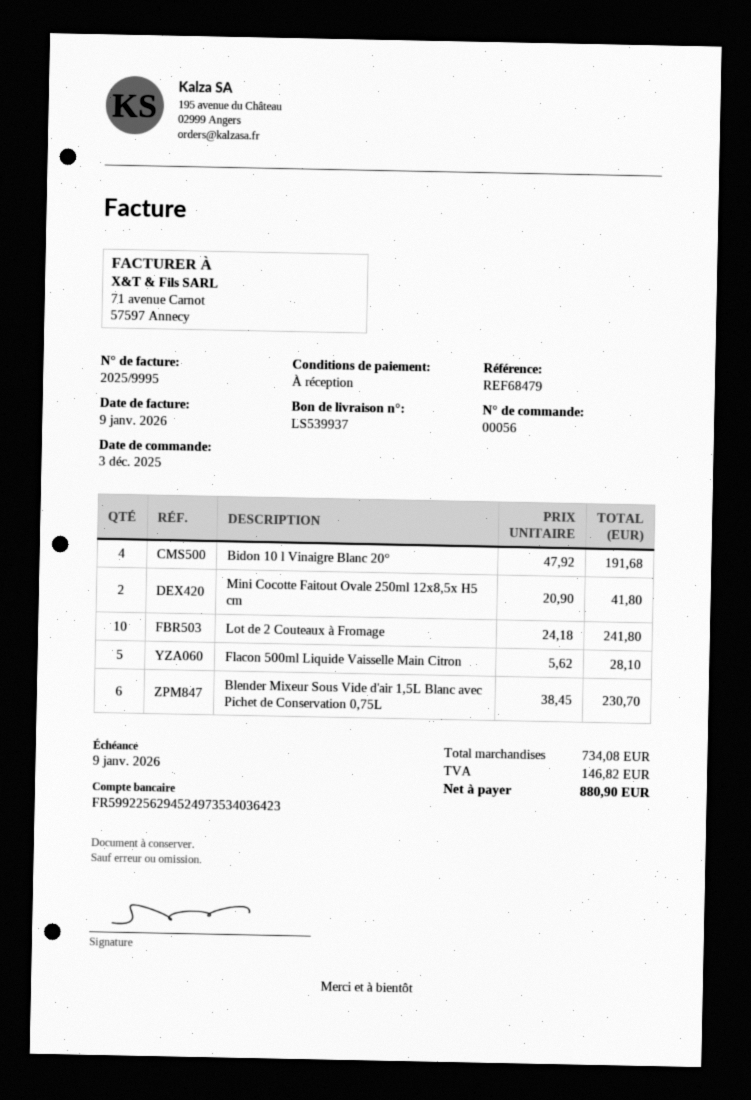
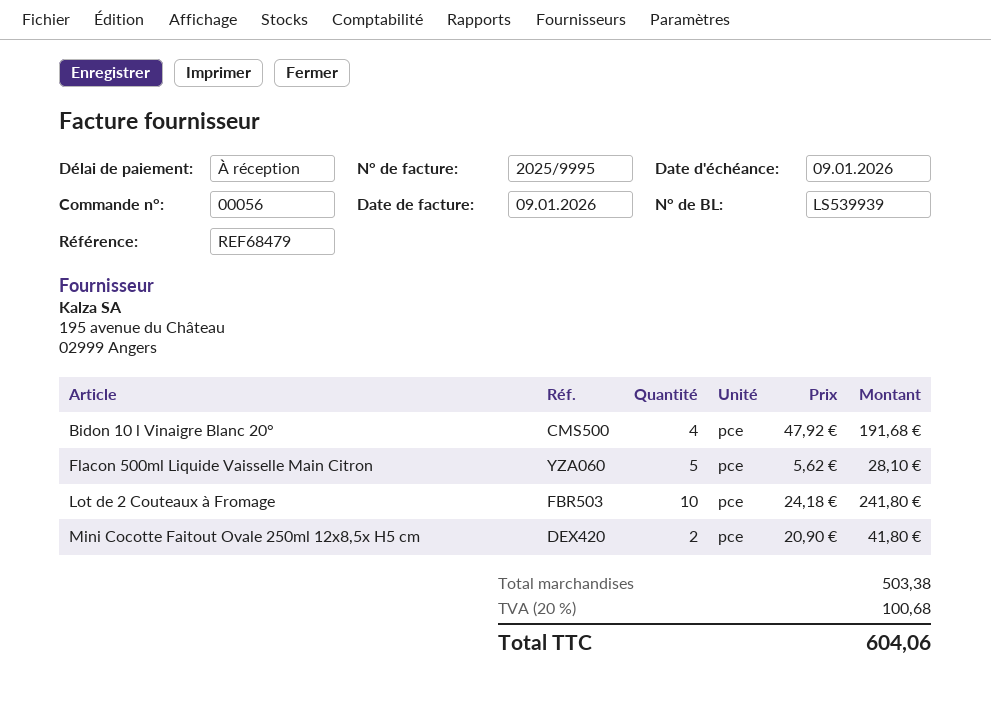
delivery note number: LS539937 -> LS539939
Blender Mixeur Sous Vide d'air 1,5L Blanc avec Pichet de Conservation 0,75L: 6 x 38.45 = 230.70 -> none
subtotal: 734.08 -> 503.38
tax: 146.82 -> 100.68
total: 880.90 -> 604.06

